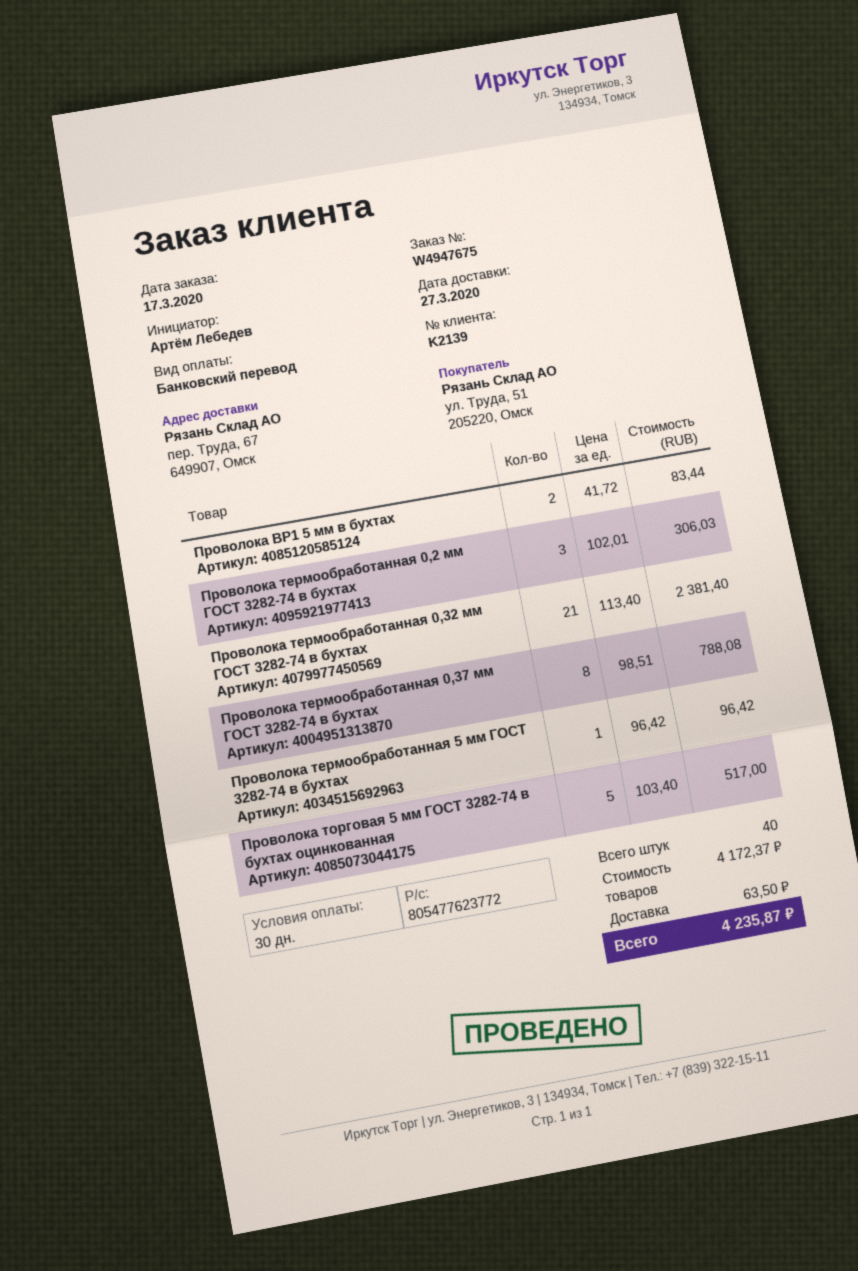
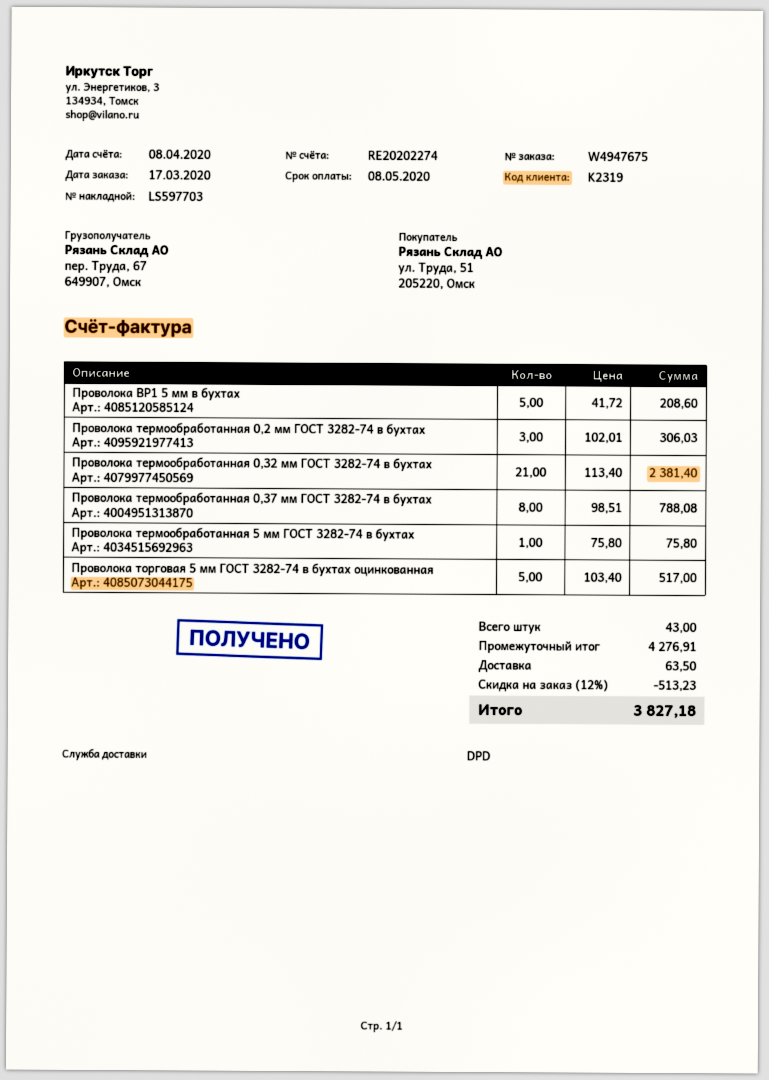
customer number: K2139 -> K2319
Проволока ВР1 5 мм в бухтах: 2 x 41.72 = 83.44 -> 5 x 41.72 = 208.60
Проволока термообработанная 5 мм ГОСТ 3282-74 в бухтах: 1 x 96.42 = 96.42 -> 1 x 75.80 = 75.80
total quantity: 40 -> 43
subtotal: 4172.37 -> 4276.91
discount: none -> 12% = 513.23
total: 4235.87 -> 3827.18

